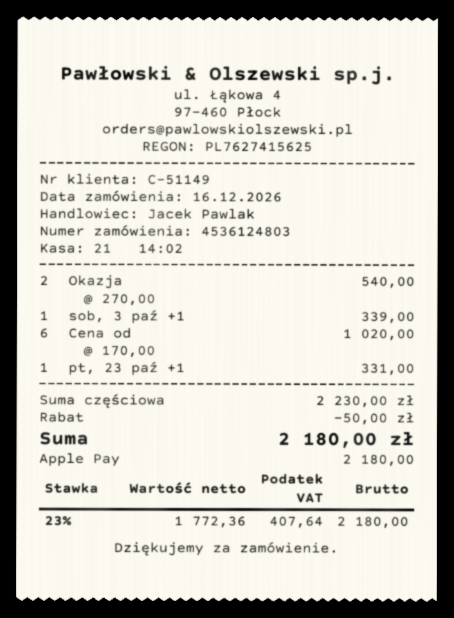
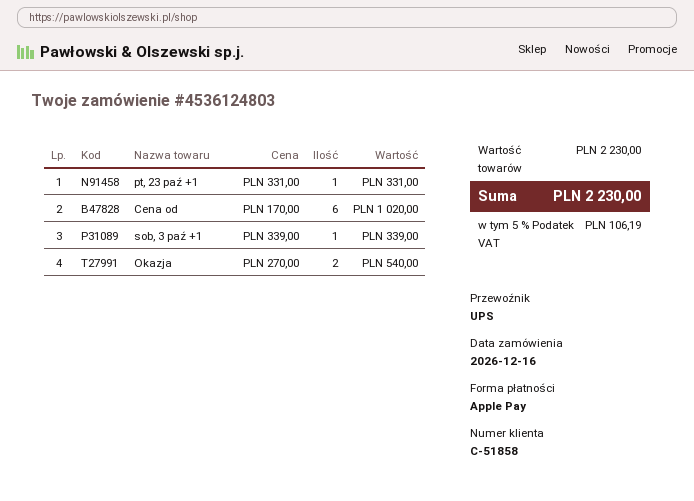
customer number: C-51149 -> C-51858
discount: 50.00 -> none
tax: 23% = 407.64 -> 5% = 106.19
total: 2180.00 -> 2230.00

